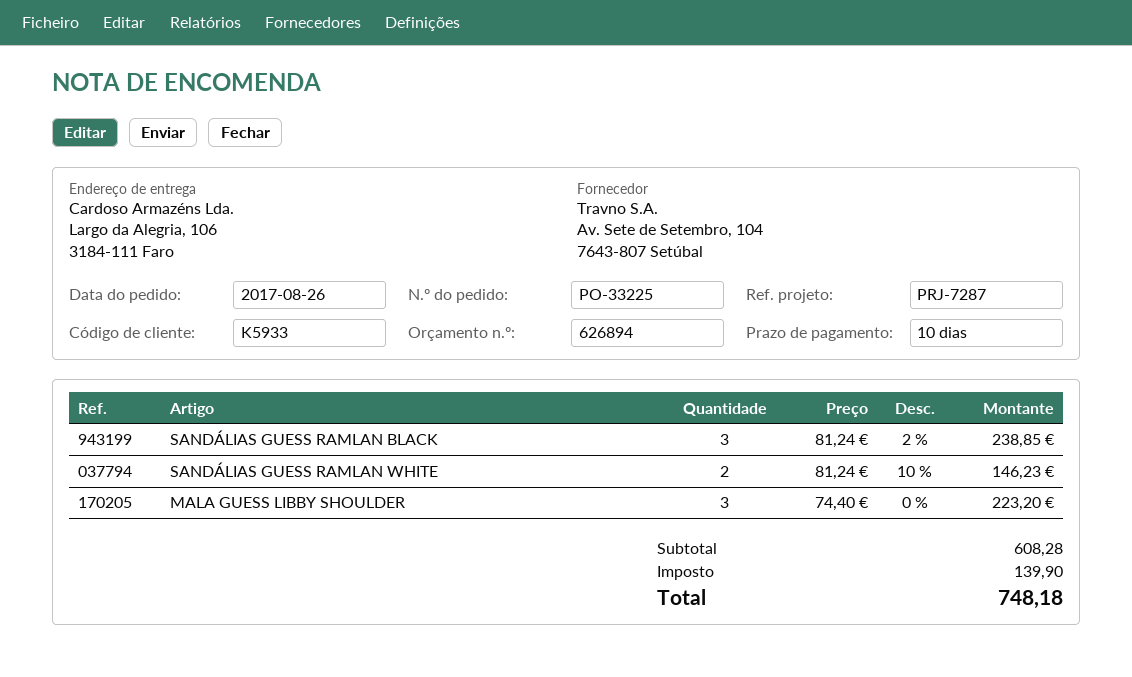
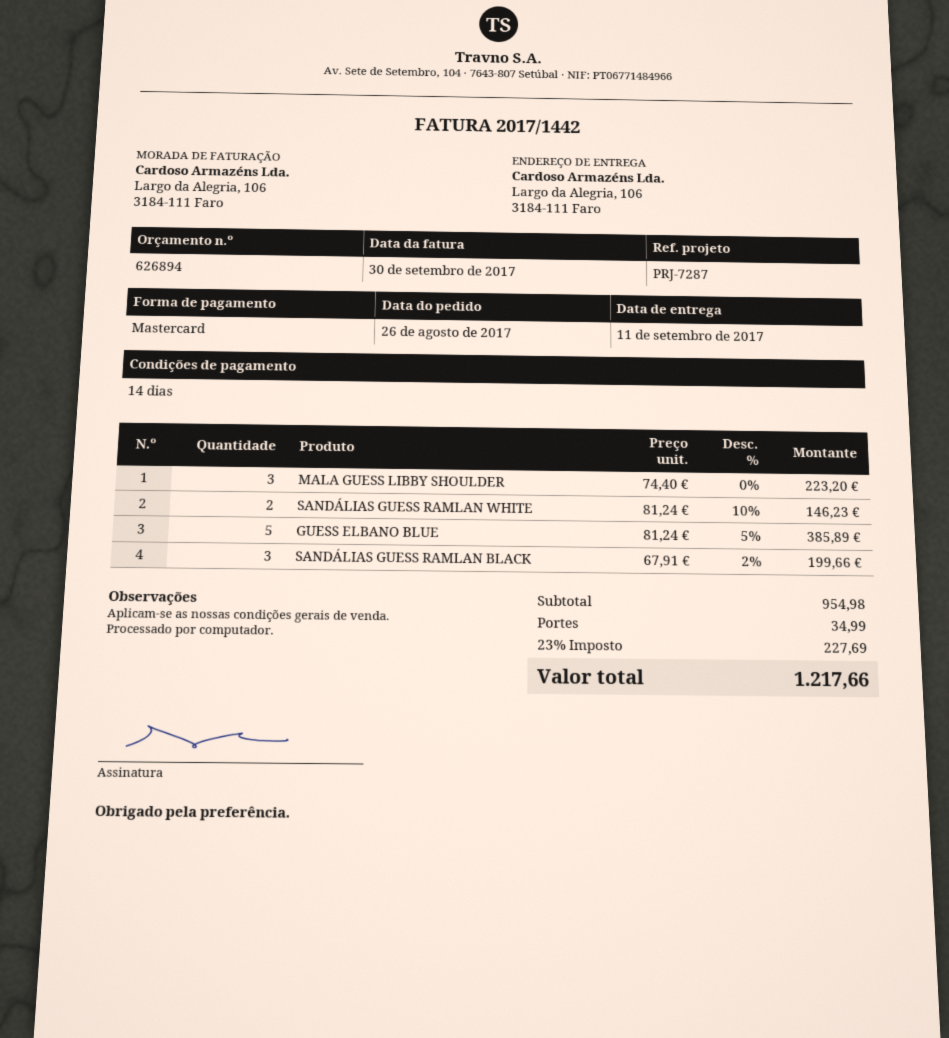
payment terms: 10 days -> 14 days
SANDÁLIAS GUESS RAMLAN BLACK: 3 x 81.24 - 2% = 238.85 -> 3 x 67.91 - 2% = 199.66
GUESS ELBANO BLUE: none -> 5 x 81.24 - 5% = 385.89
subtotal: 608.28 -> 954.98
shipping: none -> 34.99
tax: 139.90 -> 227.69
total: 748.18 -> 1217.66

